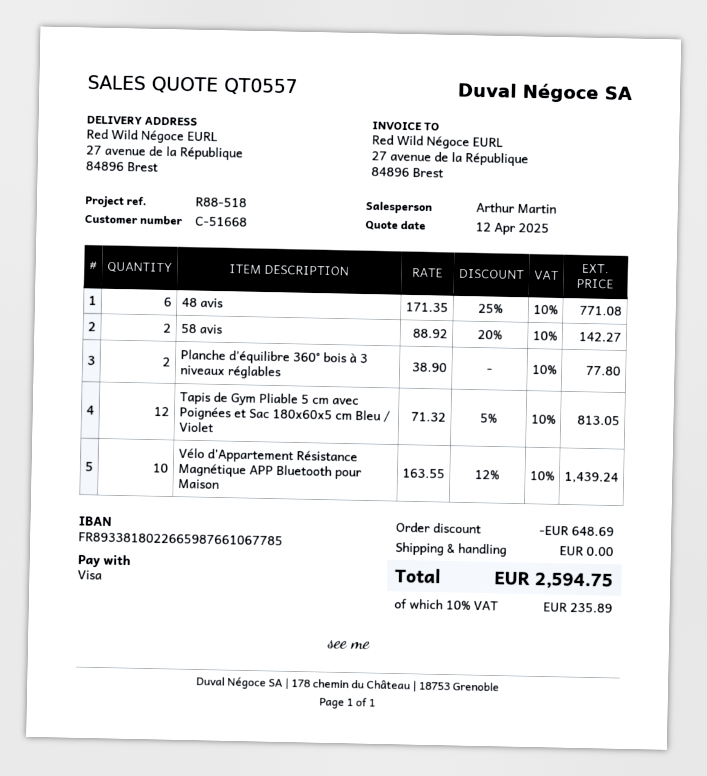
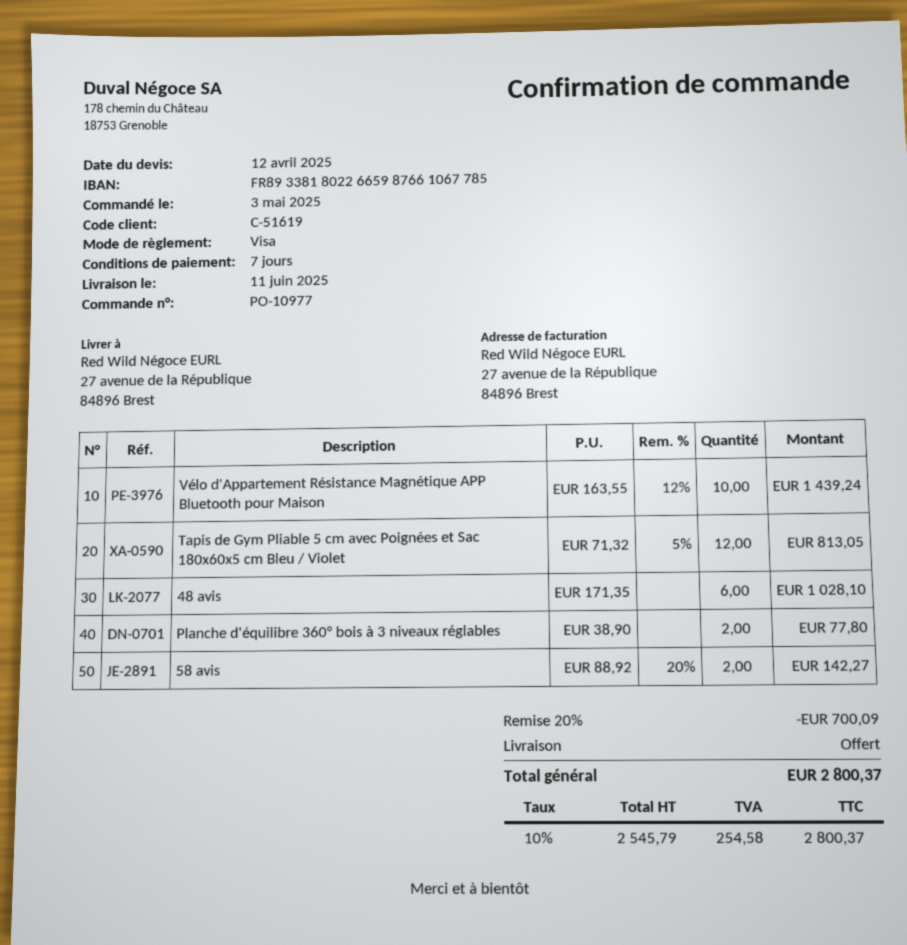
customer number: C-51668 -> C-51619
48 avis: 6 x 171.35 - 25% = 771.08 -> 6 x 171.35 = 1028.10
discount: 648.69 -> 700.09
tax: 10% = 235.89 -> 10% = 254.58
total: 2594.75 -> 2800.37

